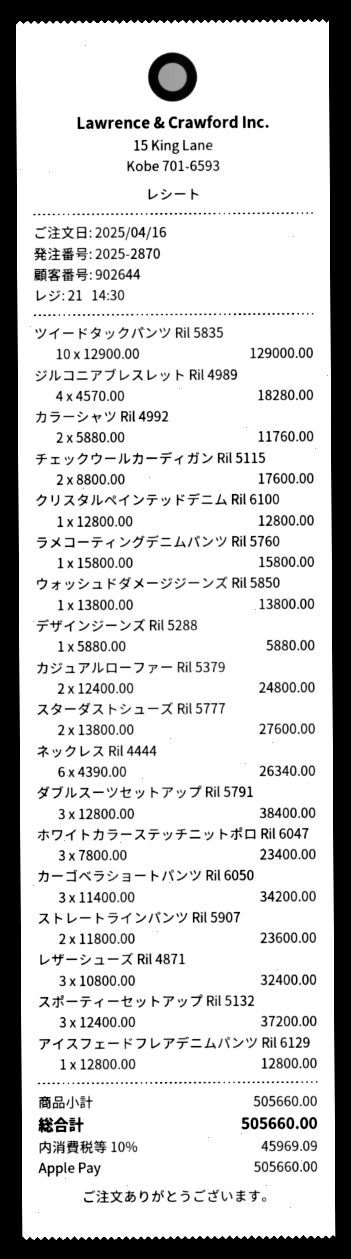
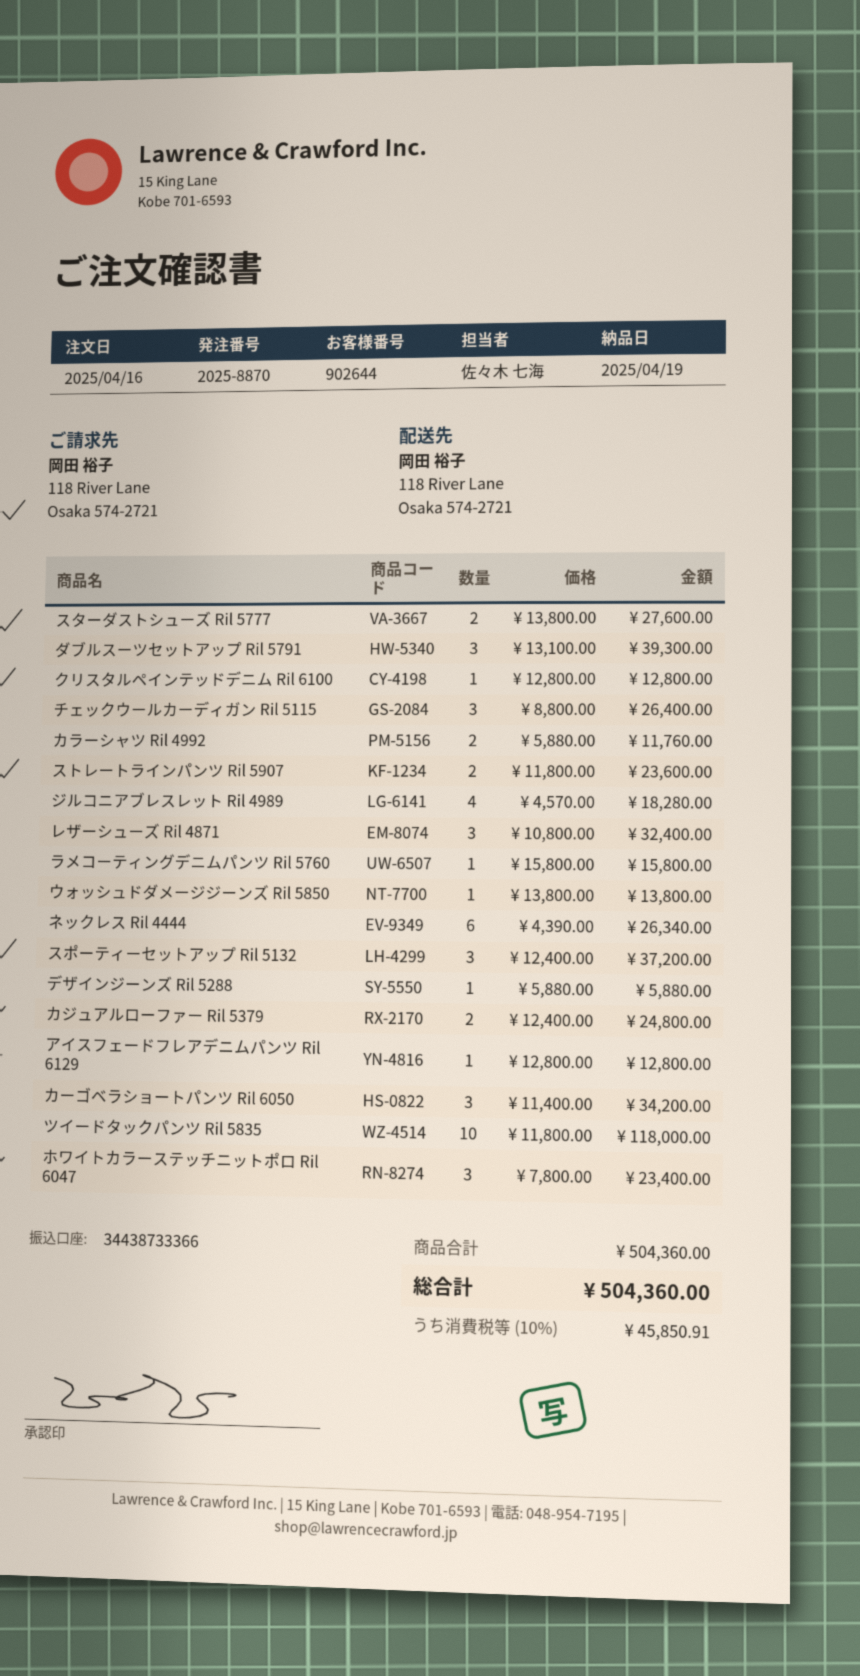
order number: 2025-2870 -> 2025-8870
ツイードタックパンツ Ril 5835: 10 x 12900.00 = 129000.00 -> 10 x 11800.00 = 118000.00
チェックウールカーディガン Ril 5115: 2 x 8800.00 = 17600.00 -> 3 x 8800.00 = 26400.00
ダブルスーツセットアップ Ril 5791: 3 x 12800.00 = 38400.00 -> 3 x 13100.00 = 39300.00
subtotal: 505660.00 -> 504360.00
tax: 10% = 45969.09 -> 10% = 45850.91
total: 505660.00 -> 504360.00

